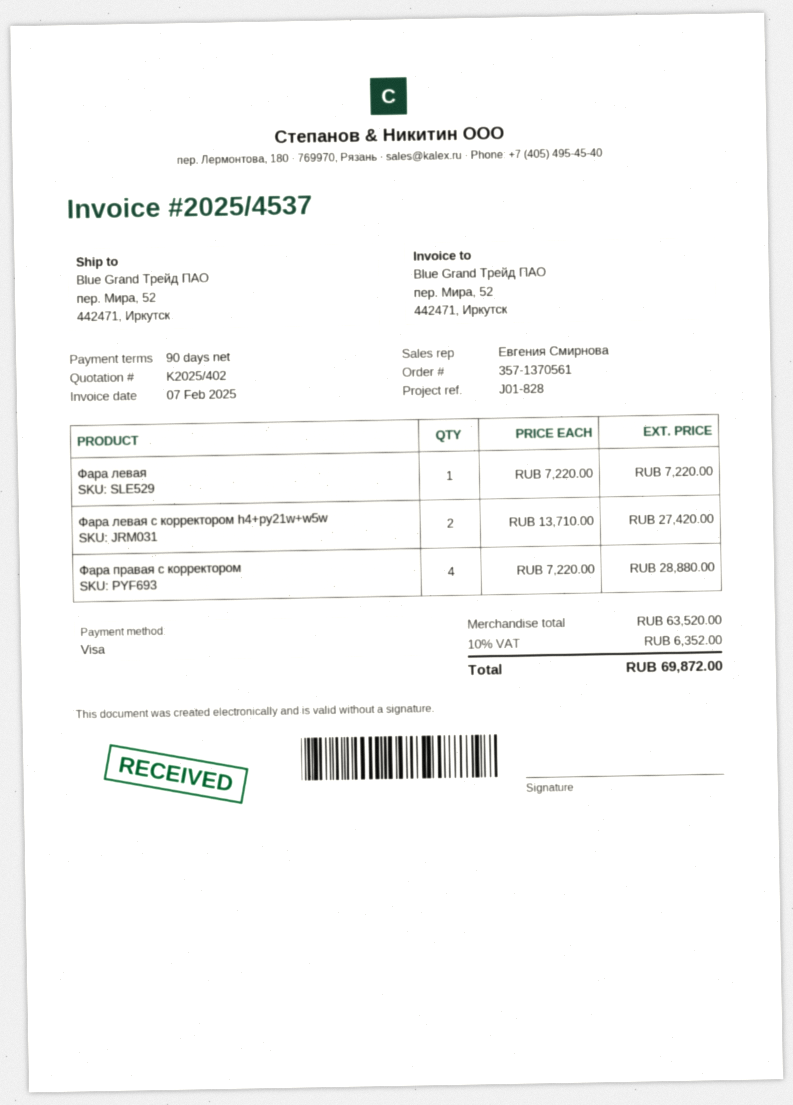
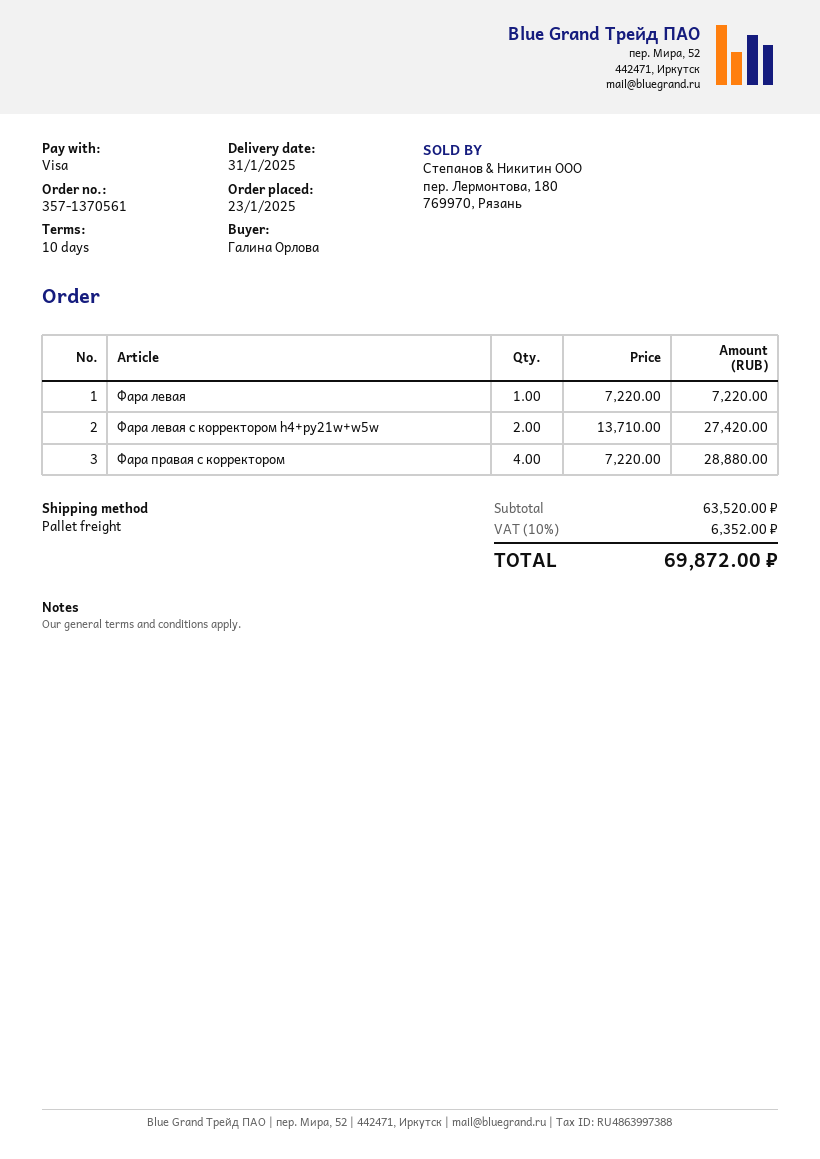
payment terms: 90 days -> 10 days

